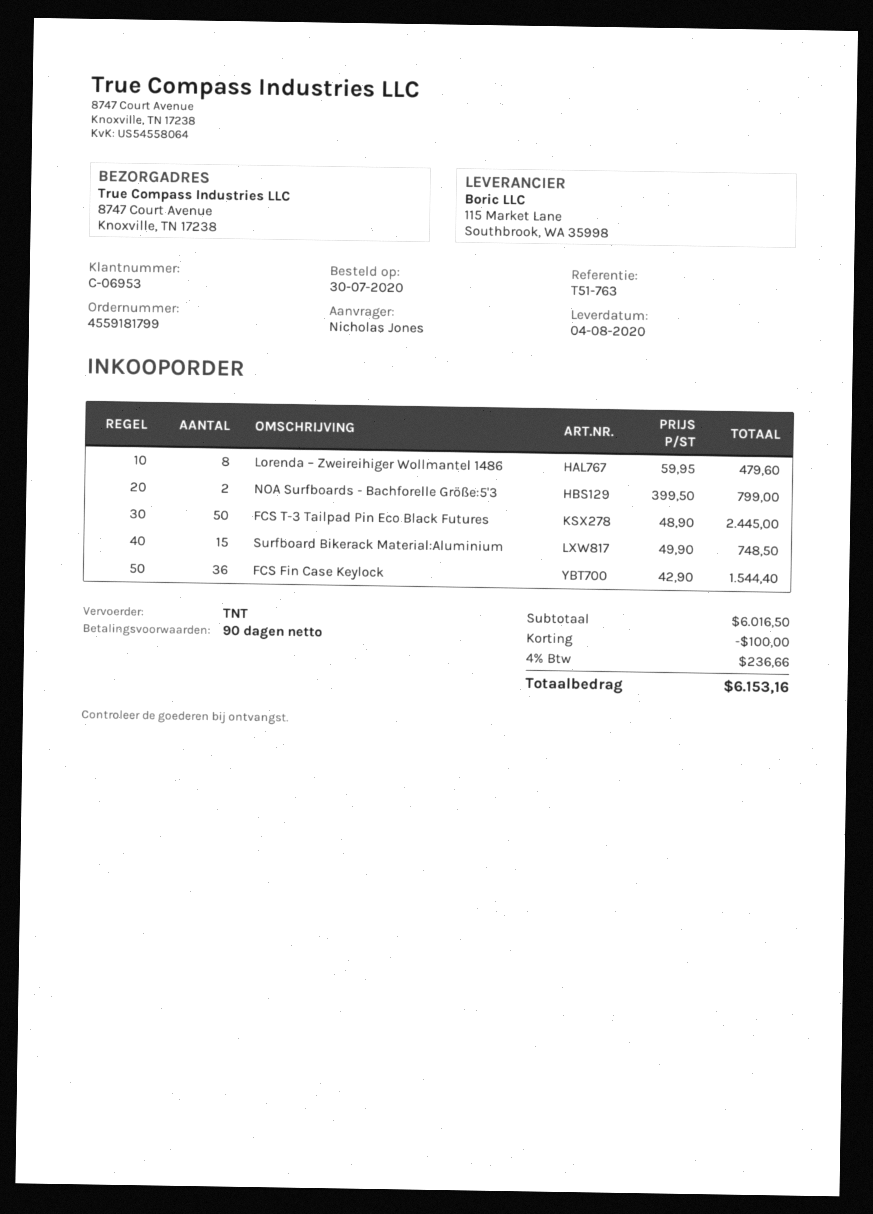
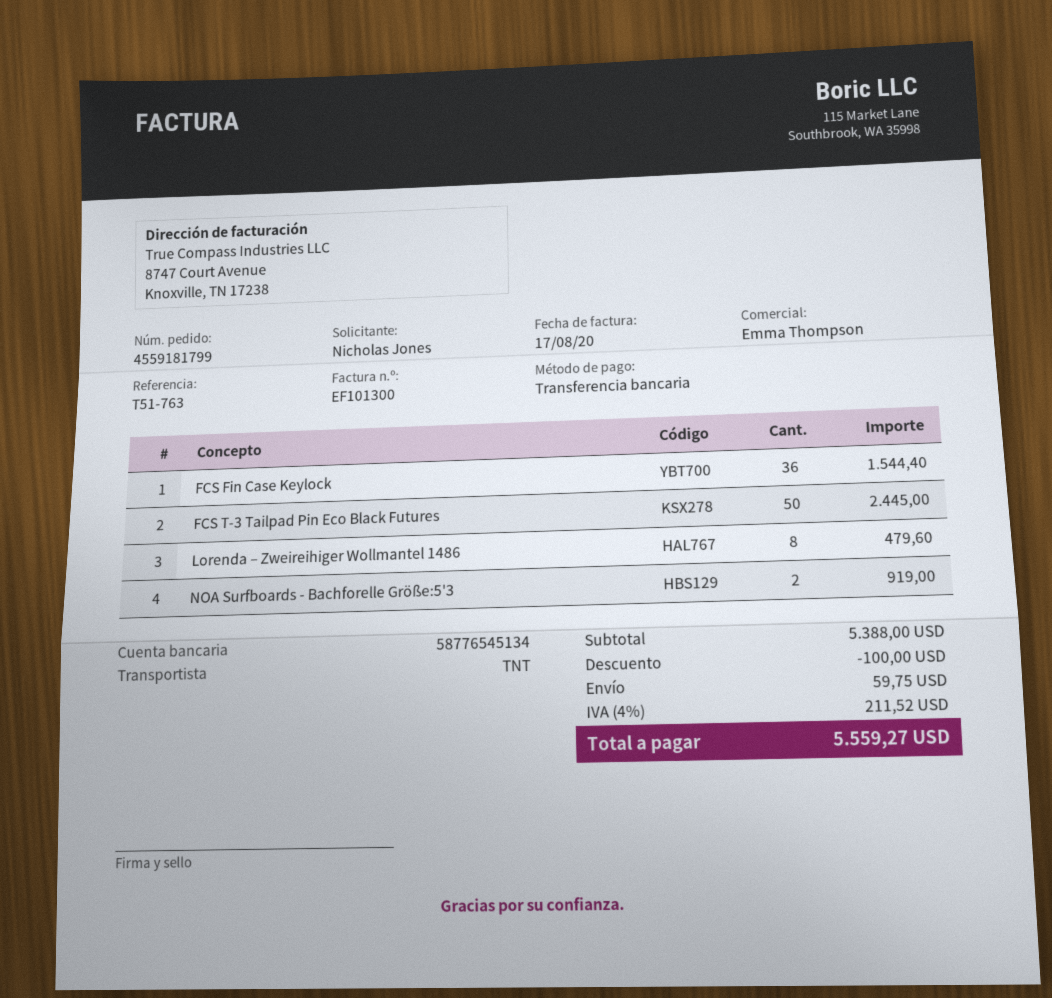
NOA Surfboards - Bachforelle Größe:5'3: 2 for 799.00 -> 2 for 919.00
Surfboard Bikerack Material:Aluminium: 15 for 748.50 -> none
subtotal: 6016.50 -> 5388.00
shipping: none -> 59.75
tax: 4% = 236.66 -> 4% = 211.52
total: 6153.16 -> 5559.27

